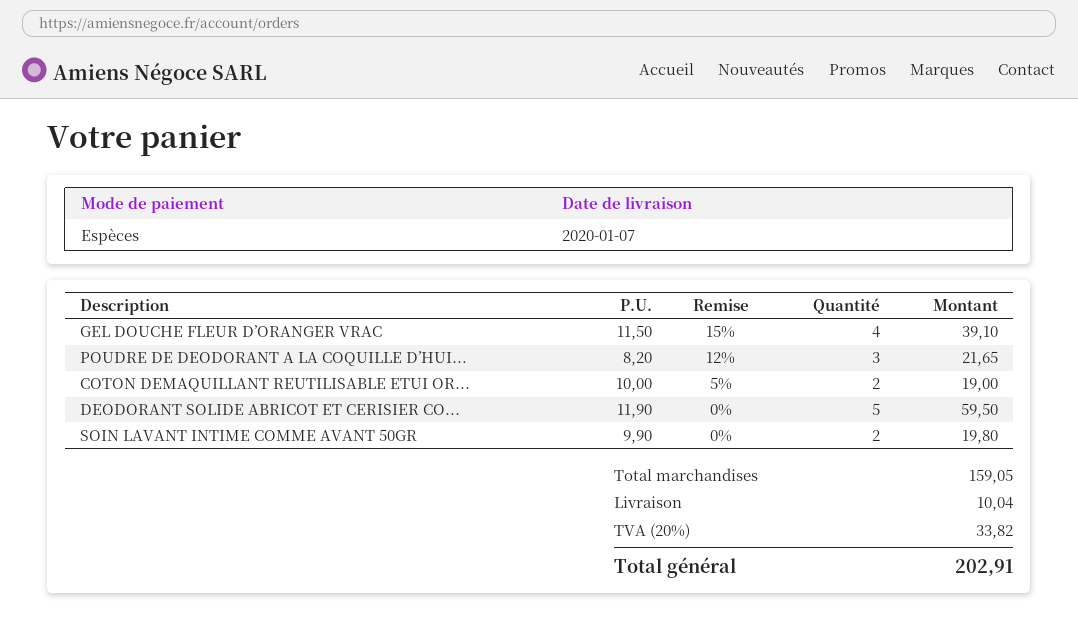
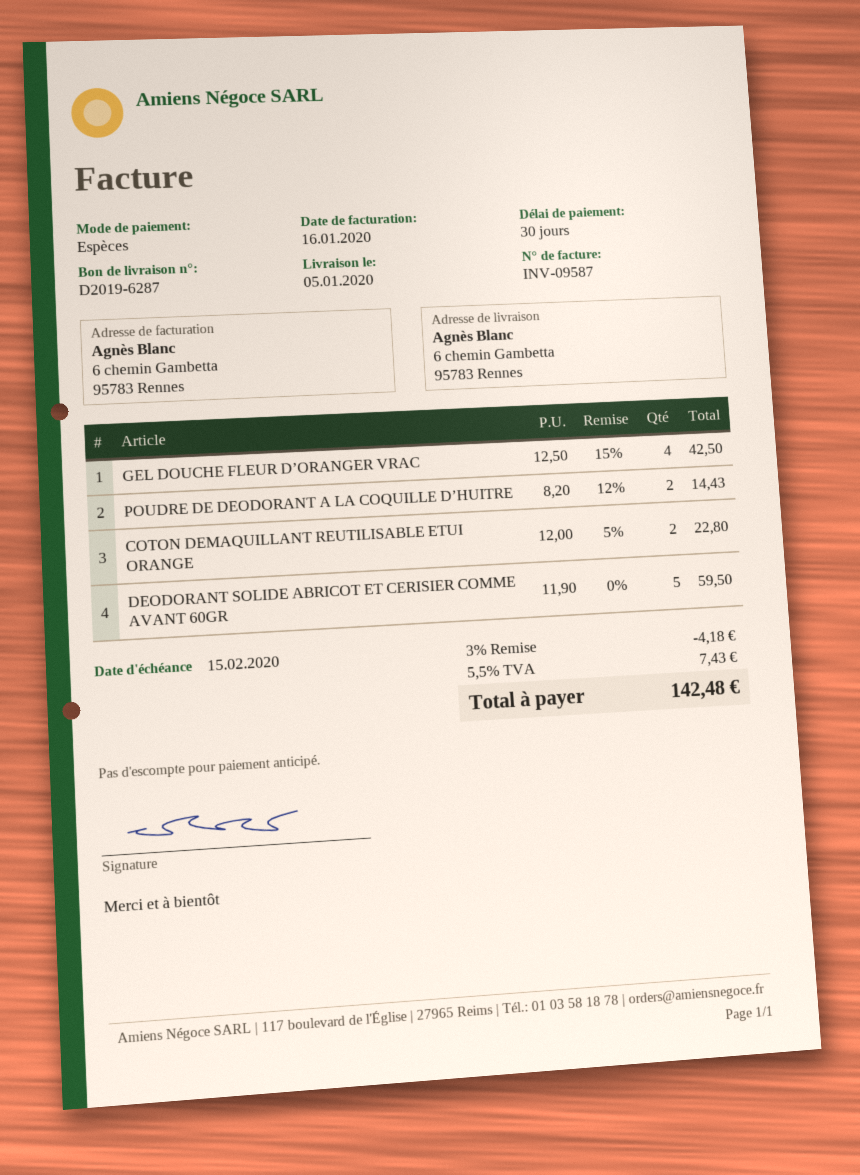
delivery date: 2020-01-07 -> 2020-01-05
GEL DOUCHE FLEUR D’ORANGER VRAC: 4 x 11.50 - 15% = 39.10 -> 4 x 12.50 - 15% = 42.50
POUDRE DE DEODORANT A LA COQUILLE D’HUI...: 3 x 8.20 - 12% = 21.65 -> 2 x 8.20 - 12% = 14.43
COTON DEMAQUILLANT REUTILISABLE ETUI OR...: 2 x 10.00 - 5% = 19.00 -> 2 x 12.00 - 5% = 22.80
SOIN LAVANT INTIME COMME AVANT 50GR: 2 x 9.90 = 19.80 -> none
discount: none -> 3% = 4.18
shipping: 10.04 -> none
tax: 20% = 33.82 -> 5.5% = 7.43
total: 202.91 -> 142.48

